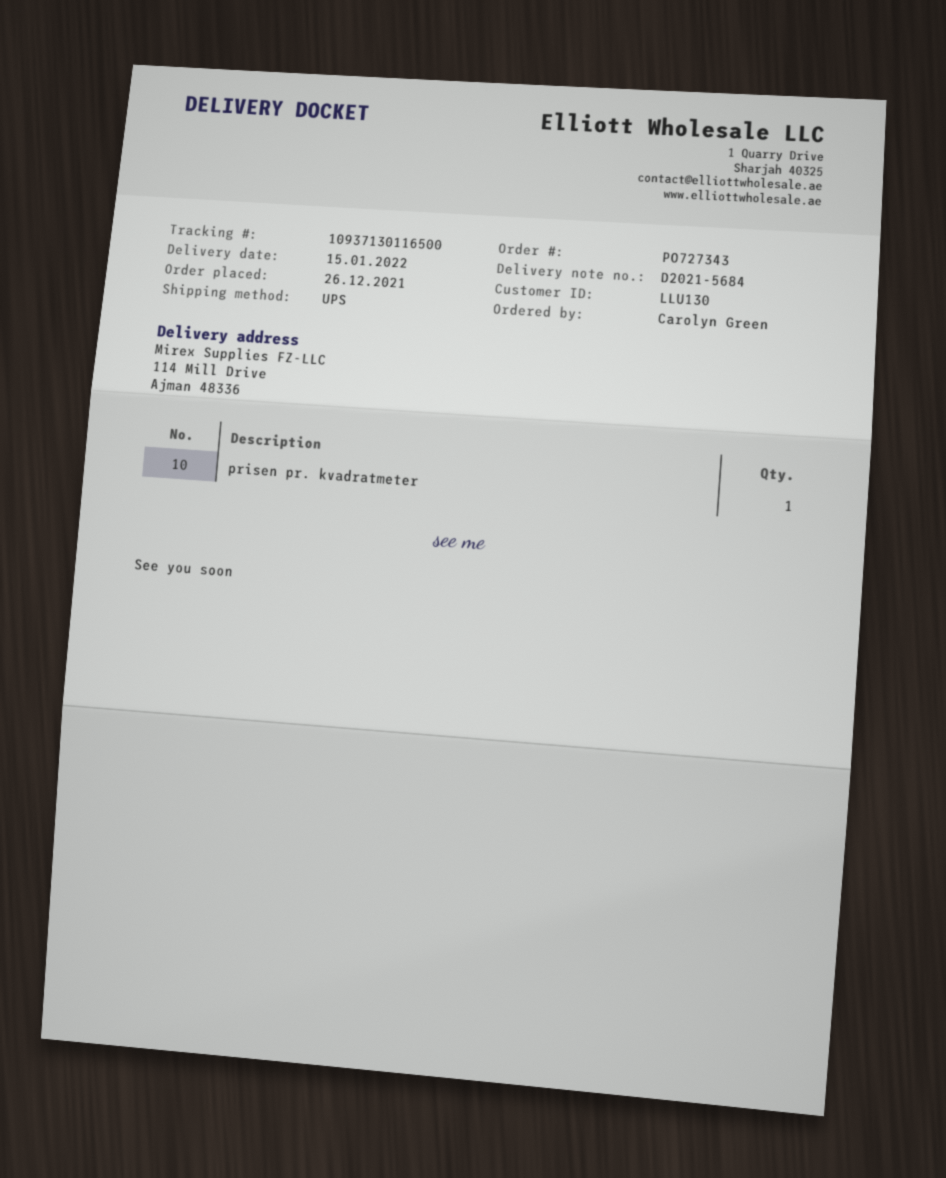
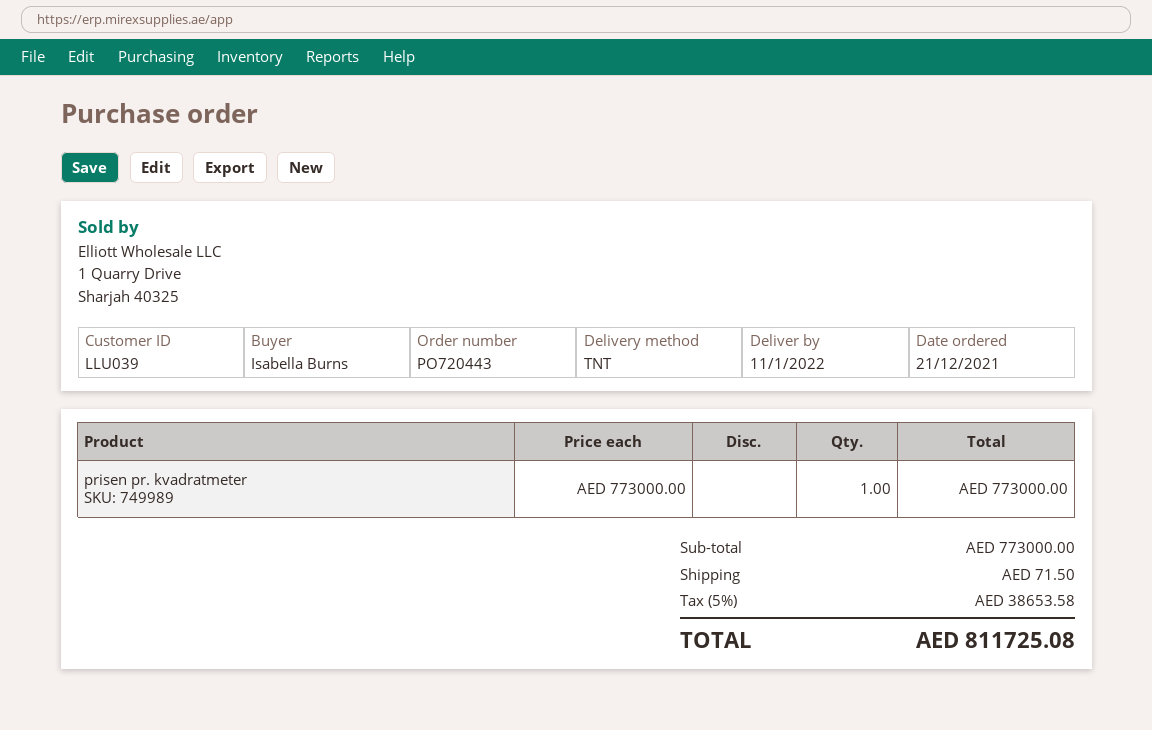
order number: PO727343 -> PO720443
order date: 2021-12-26 -> 2021-12-21
delivery date: 2022-01-15 -> 2022-01-11
customer number: LLU130 -> LLU039
ordered by: Carolyn Green -> Isabella Burns
shipping method: UPS -> TNT

